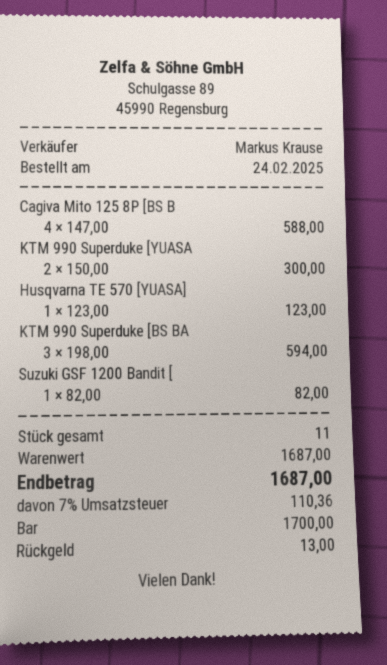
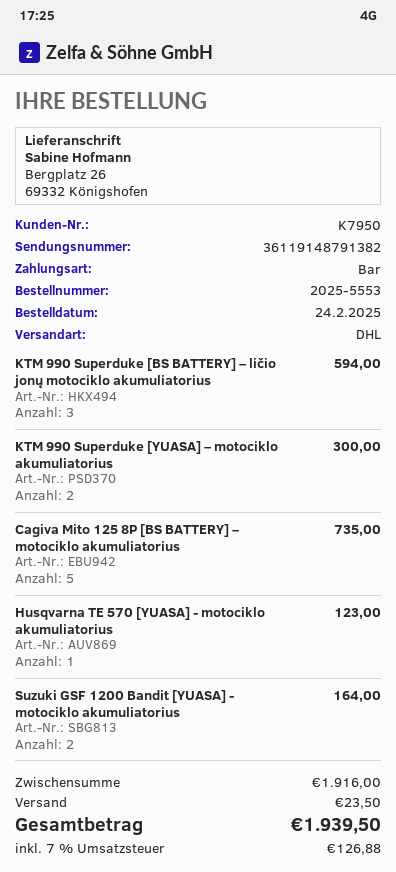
Cagiva Mito 125 8P [BS B: 4 for 588.00 -> 5 for 735.00
Suzuki GSF 1200 Bandit [: 1 for 82.00 -> 2 for 164.00
subtotal: 1687.00 -> 1916.00
shipping: none -> 23.50
tax: 7% = 110.36 -> 7% = 126.88
total: 1687.00 -> 1939.50

